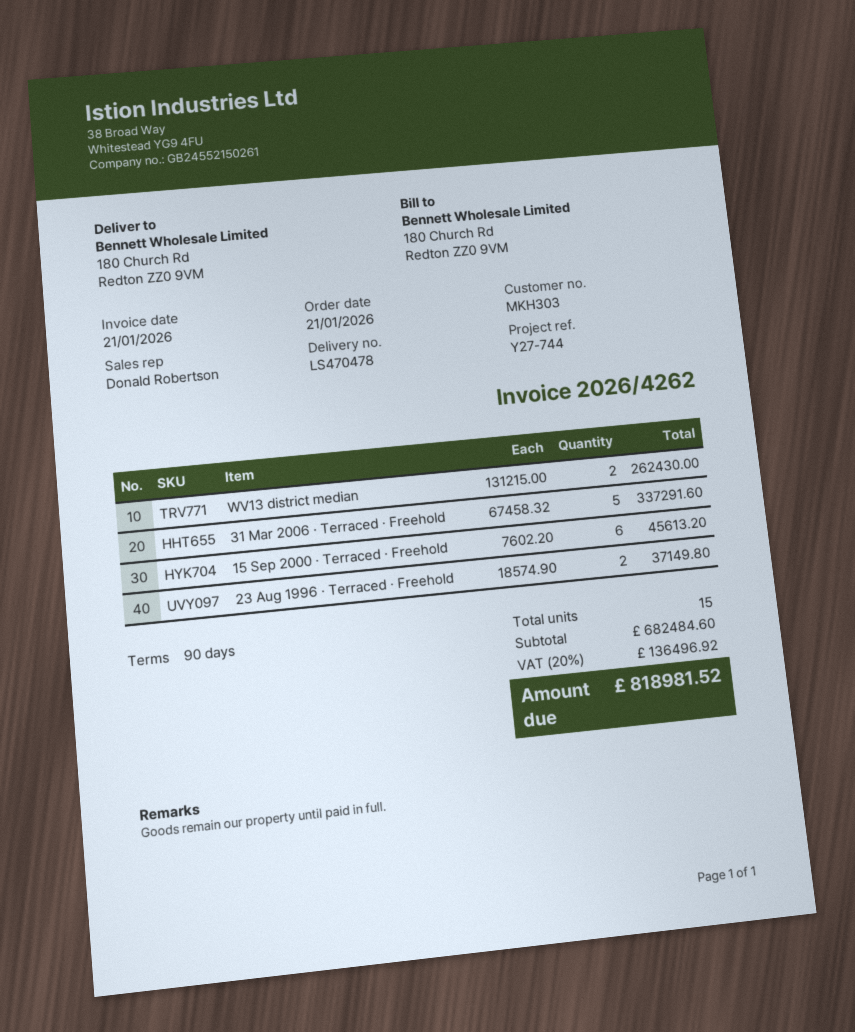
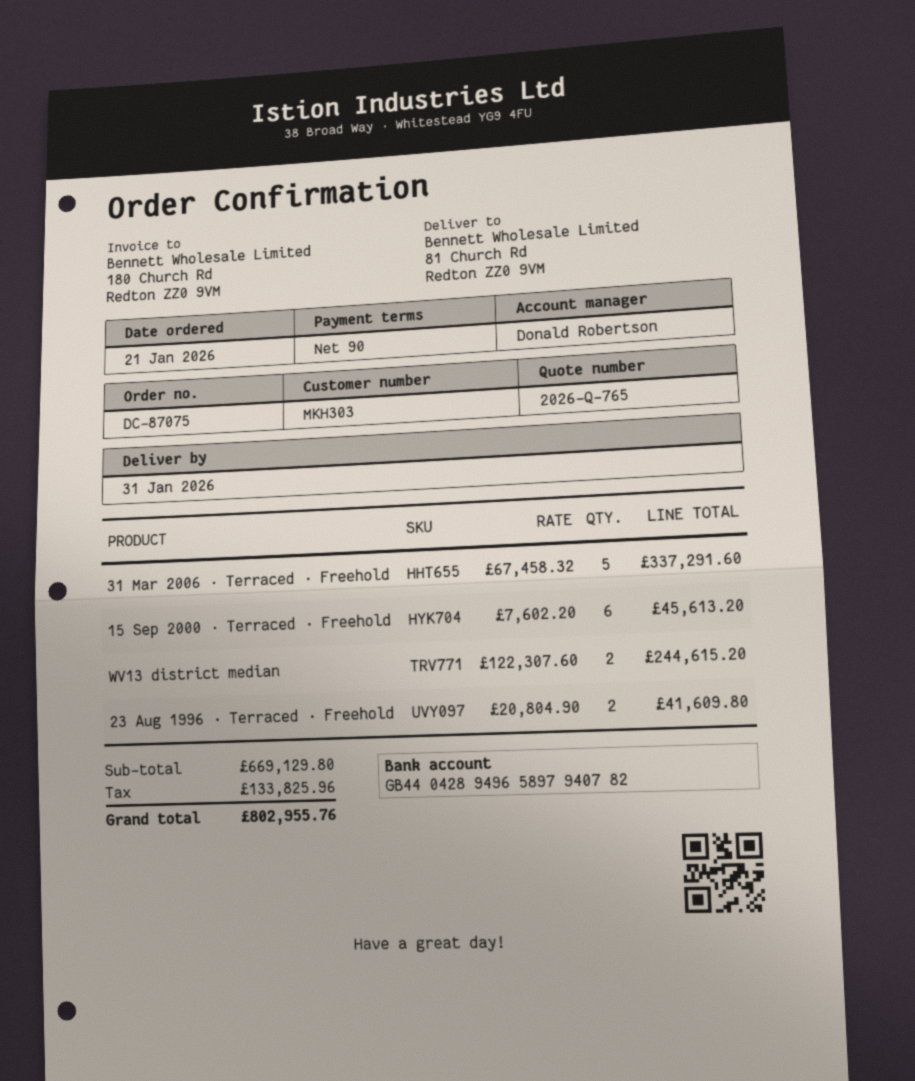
ship to: 180 Church Rd, Redton ZZ0 9VM -> 81 Church Rd, Redton ZZ0 9VM
WV13 district median: 2 x 131215.00 = 262430.00 -> 2 x 122307.60 = 244615.20
23 Aug 1996 · Terraced · Freehold: 2 x 18574.90 = 37149.80 -> 2 x 20804.90 = 41609.80
subtotal: 682484.60 -> 669129.80
tax: 136496.92 -> 133825.96
total: 818981.52 -> 802955.76

